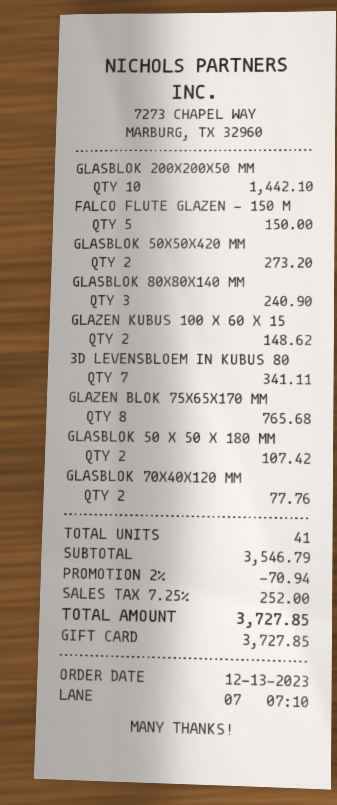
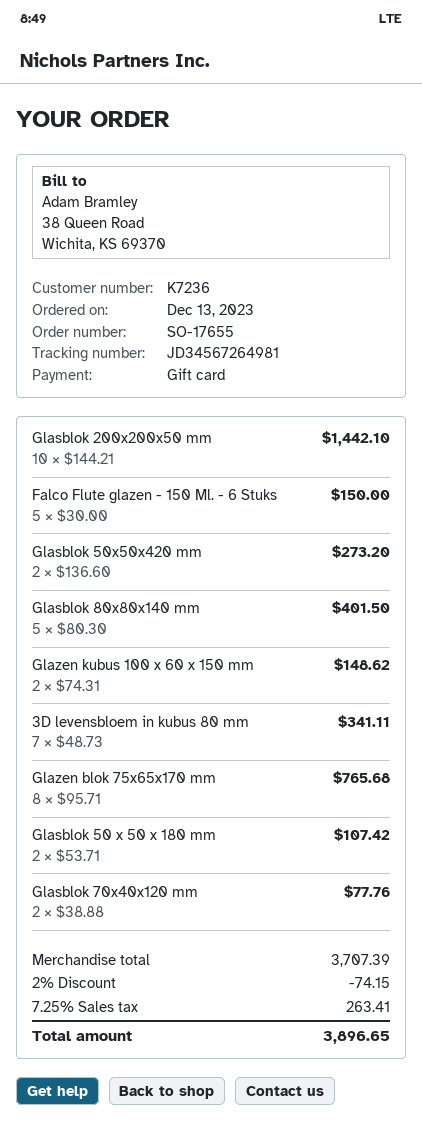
GLASBLOK 80X80X140 MM: 3 for 240.90 -> 5 for 401.50
subtotal: 3546.79 -> 3707.39
discount: 2% = 70.94 -> 2% = 74.15
tax: 7.25% = 252.00 -> 7.25% = 263.41
total: 3727.85 -> 3896.65

